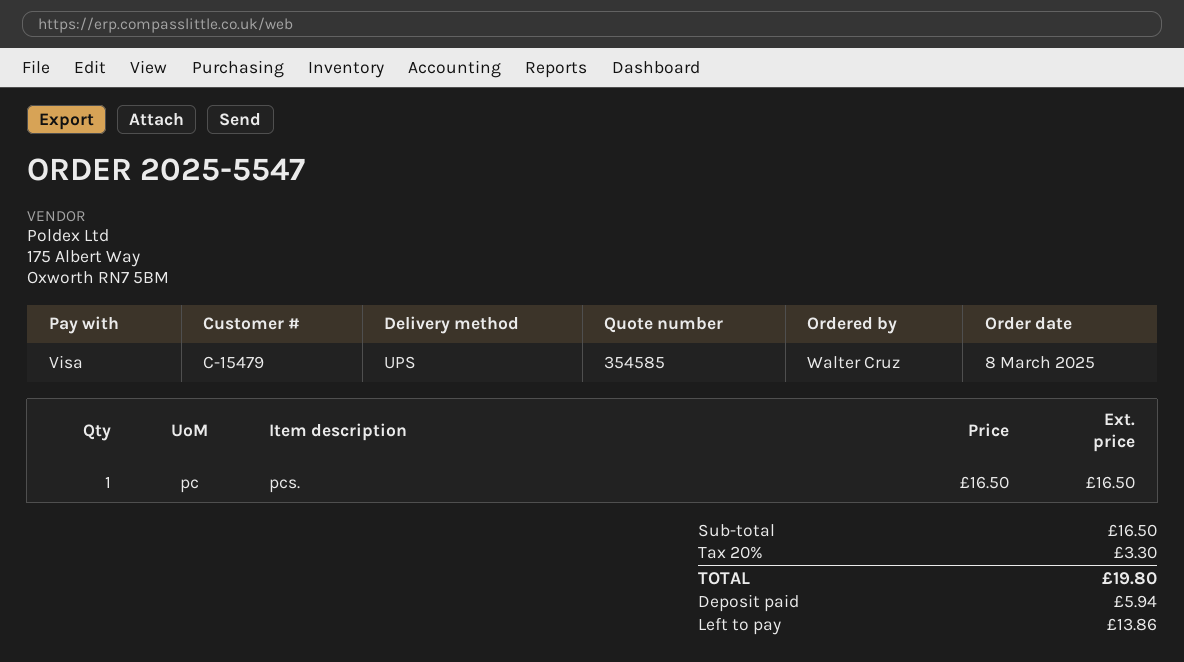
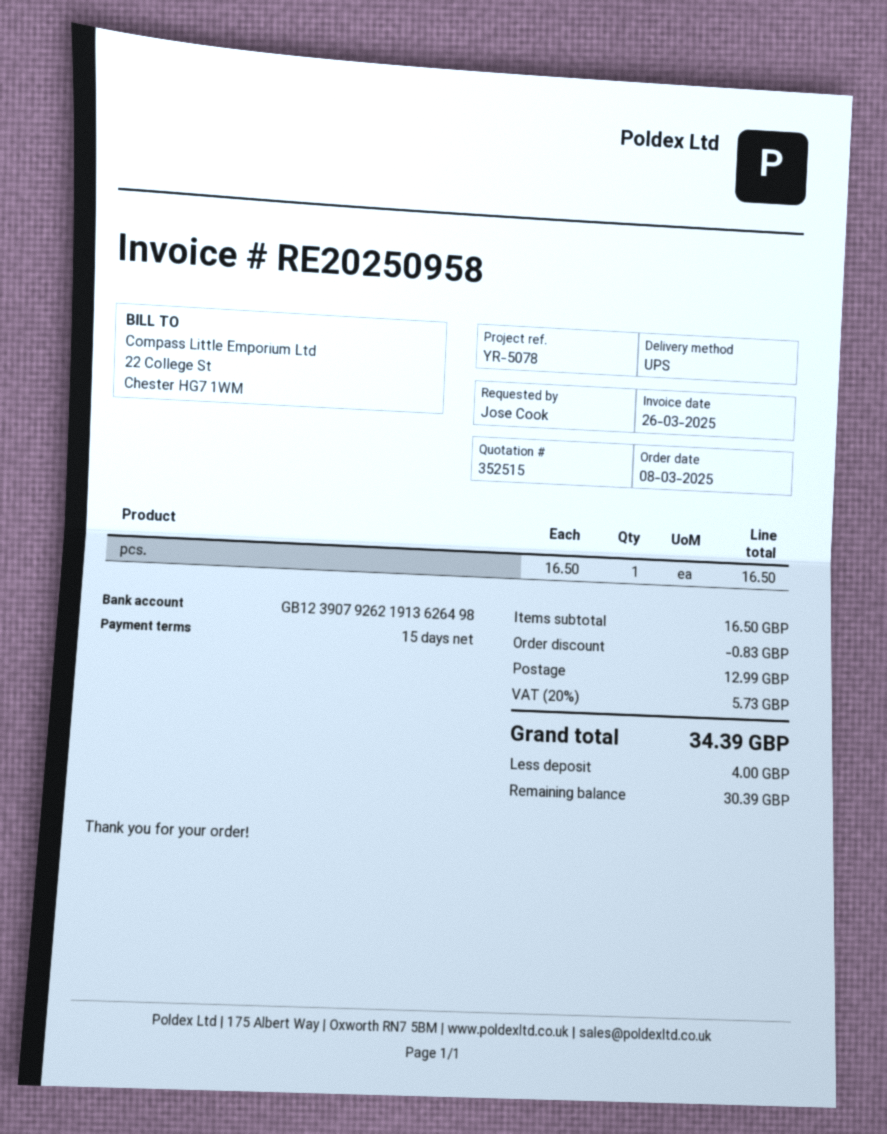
quote number: 354585 -> 352515
ordered by: Walter Cruz -> Jose Cook
discount: none -> 0.83
shipping: none -> 12.99
tax: 20% = 3.30 -> 20% = 5.73
total: 19.80 -> 34.39
deposit: 5.94 -> 4.00
balance: 13.86 -> 30.39

